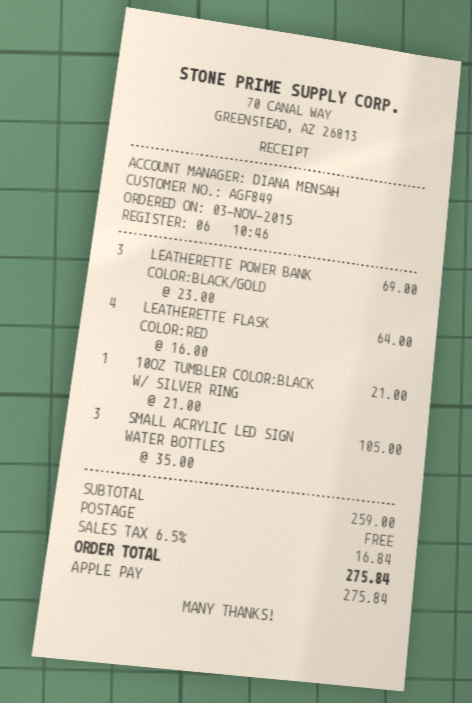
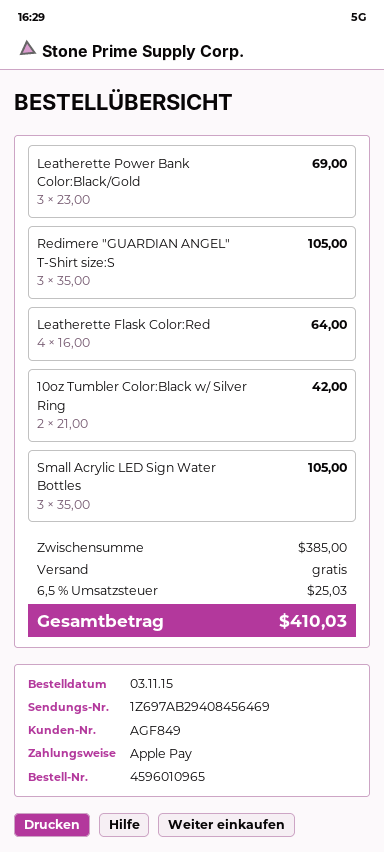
10OZ TUMBLER COLOR:BLACK W/ SILVER RING: 1 x 21.00 = 21.00 -> 2 x 21.00 = 42.00
Redimere "GUARDIAN ANGEL" T-Shirt size:S: none -> 3 x 35.00 = 105.00
subtotal: 259.00 -> 385.00
tax: 6.5% = 16.84 -> 6.5% = 25.03
total: 275.84 -> 410.03

